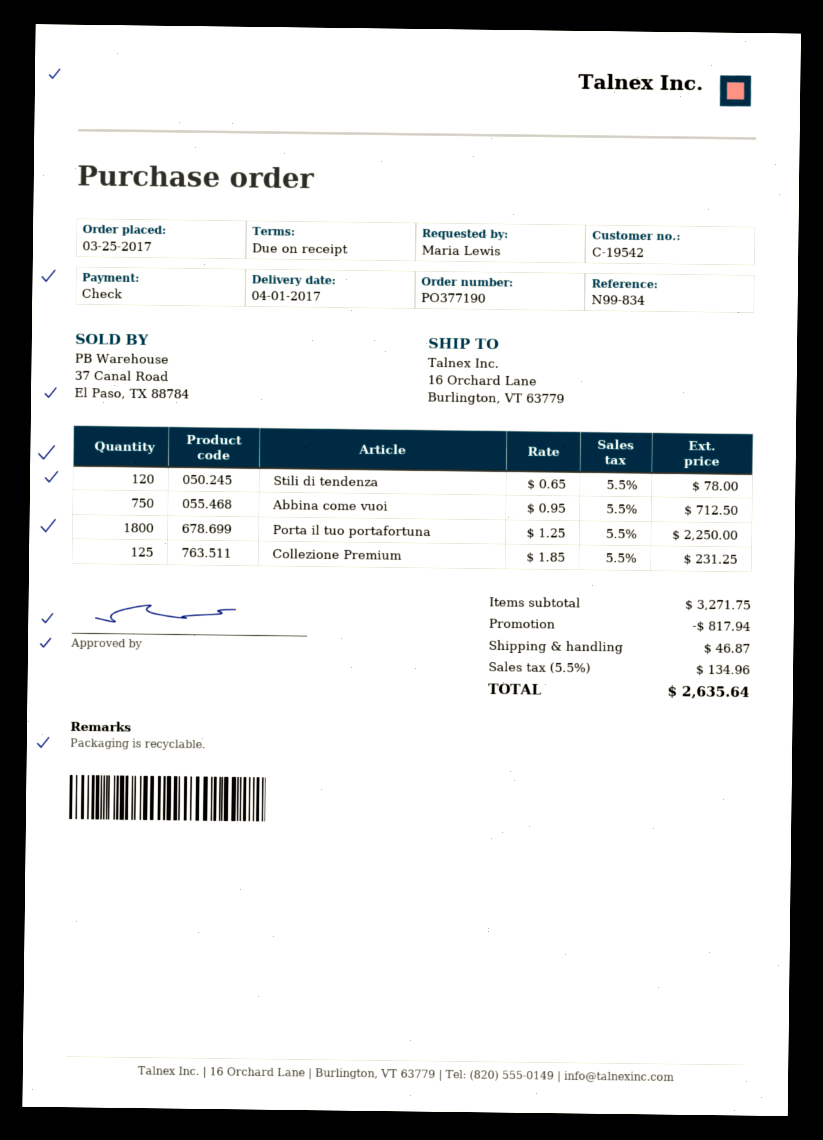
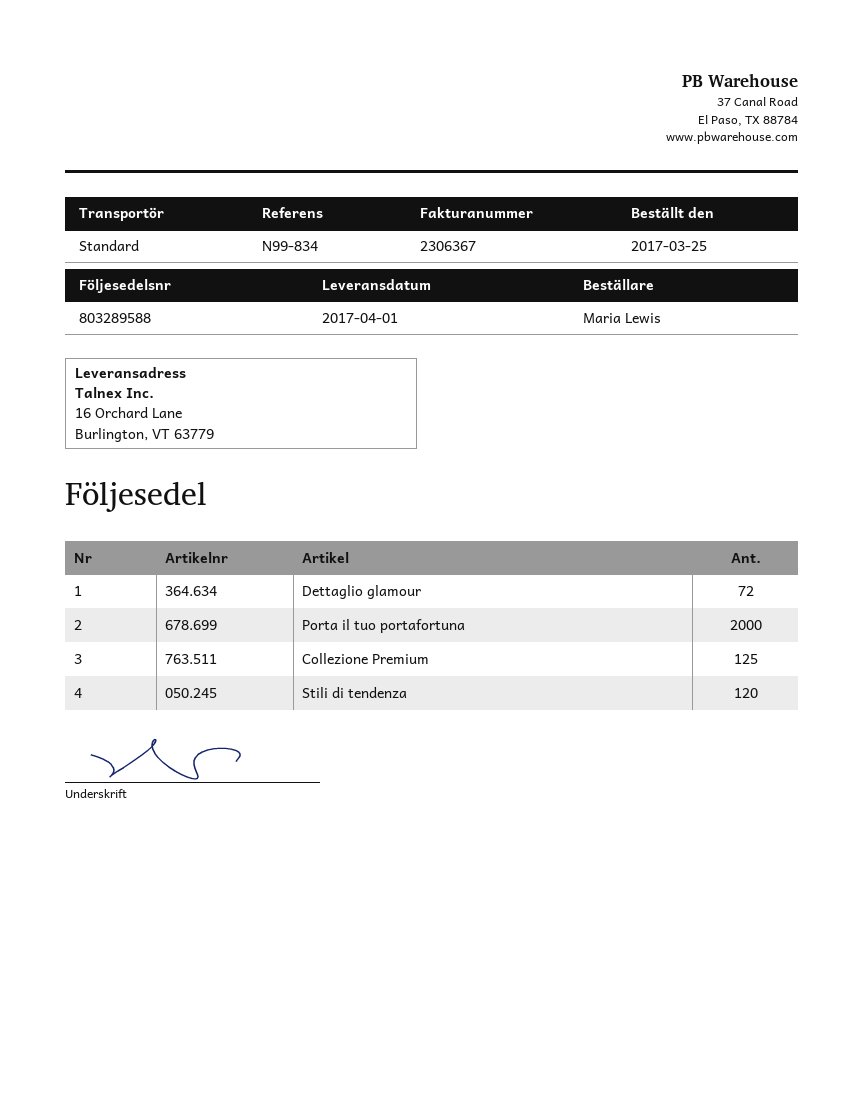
Abbina come vuoi: 750 -> none
Porta il tuo portafortuna: 1800 -> 2000
Dettaglio glamour: none -> 72

